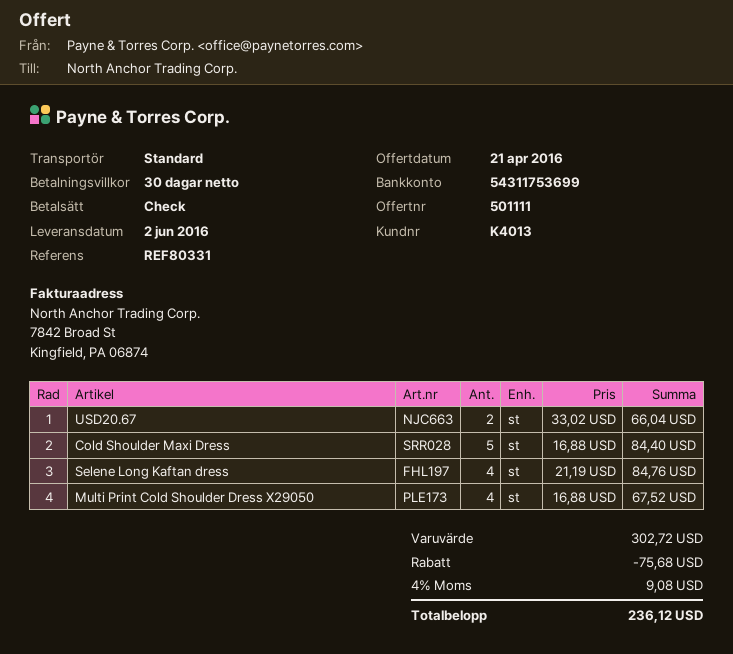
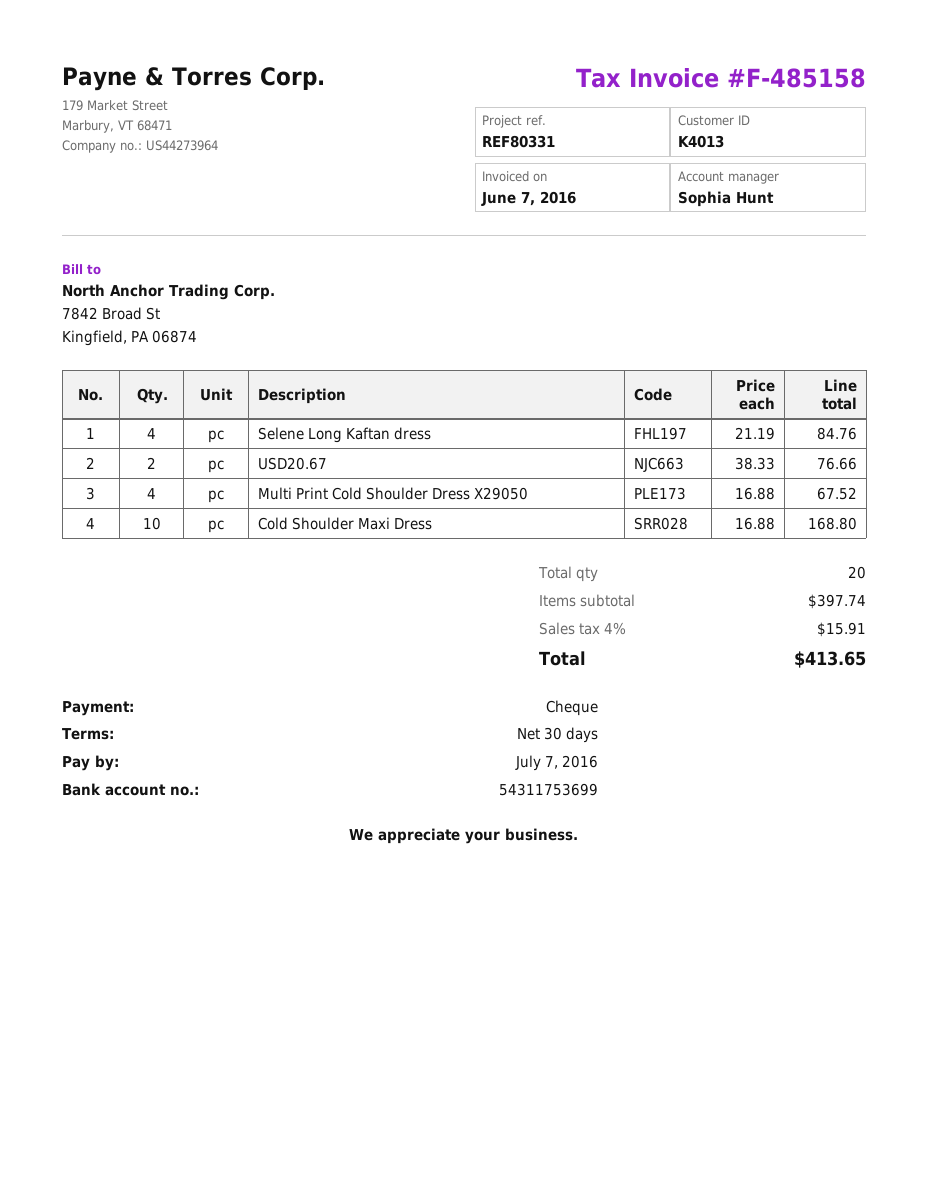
USD20.67: 2 x 33.02 = 66.04 -> 2 x 38.33 = 76.66
Cold Shoulder Maxi Dress: 5 x 16.88 = 84.40 -> 10 x 16.88 = 168.80
subtotal: 302.72 -> 397.74
discount: 75.68 -> none
tax: 4% = 9.08 -> 4% = 15.91
total: 236.12 -> 413.65

